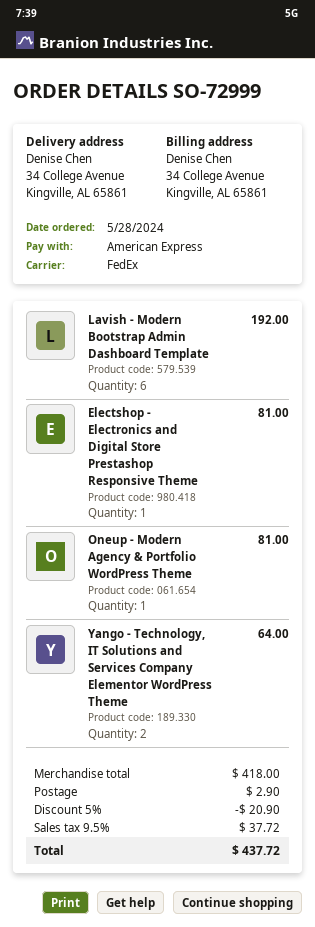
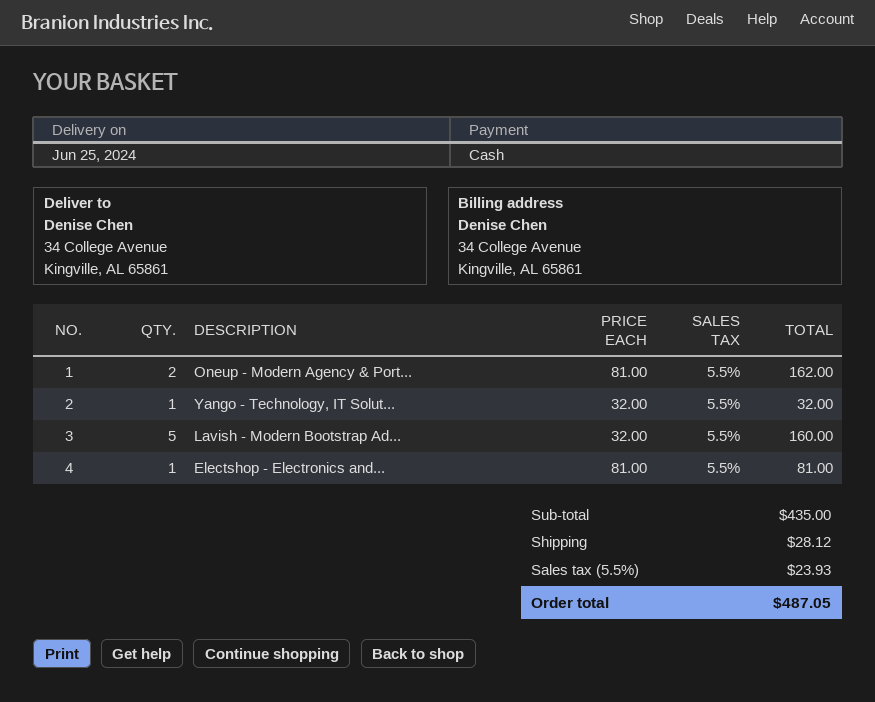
payment method: American Express -> cash
Lavish - Modern Bootstrap Admin Dashboard Template: 6 for 192.00 -> 5 for 160.00
Oneup - Modern Agency & Portfolio WordPress Theme: 1 for 81.00 -> 2 for 162.00
Yango - Technology, IT Solutions and Services Company Elementor WordPress Theme: 2 for 64.00 -> 1 for 32.00
subtotal: 418.00 -> 435.00
discount: 5% = 20.90 -> none
shipping: 2.90 -> 28.12
tax: 9.5% = 37.72 -> 5.5% = 23.93
total: 437.72 -> 487.05

